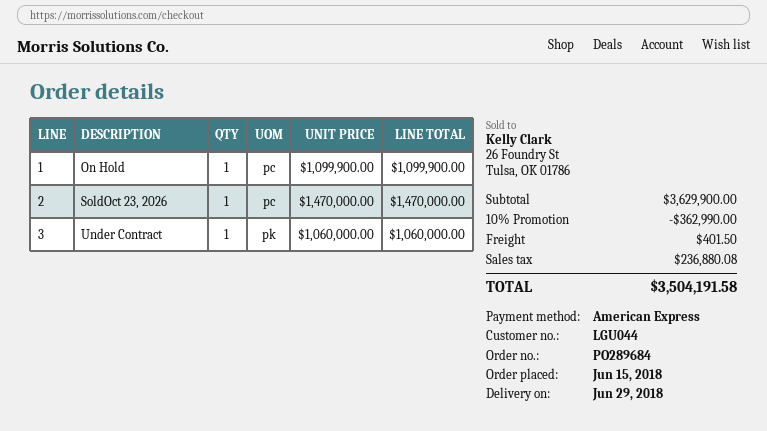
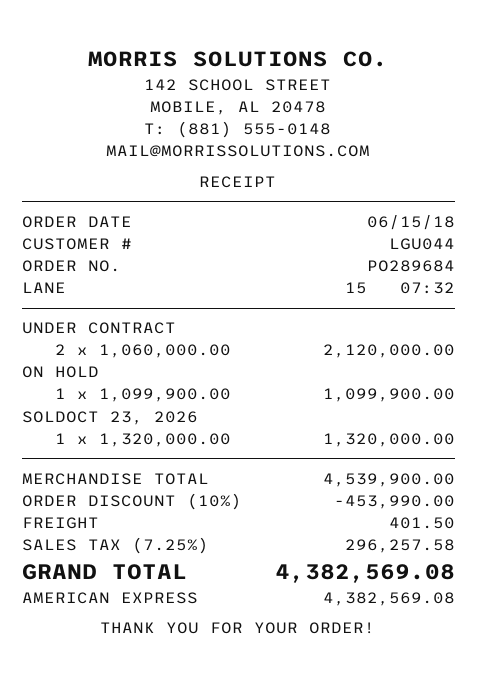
SoldOct 23, 2026: 1 x 1470000.00 = 1470000.00 -> 1 x 1320000.00 = 1320000.00
Under Contract: 1 x 1060000.00 = 1060000.00 -> 2 x 1060000.00 = 2120000.00
subtotal: 3629900.00 -> 4539900.00
discount: 10% = 362990.00 -> 10% = 453990.00
tax: 236880.08 -> 296257.58
total: 3504191.58 -> 4382569.08

